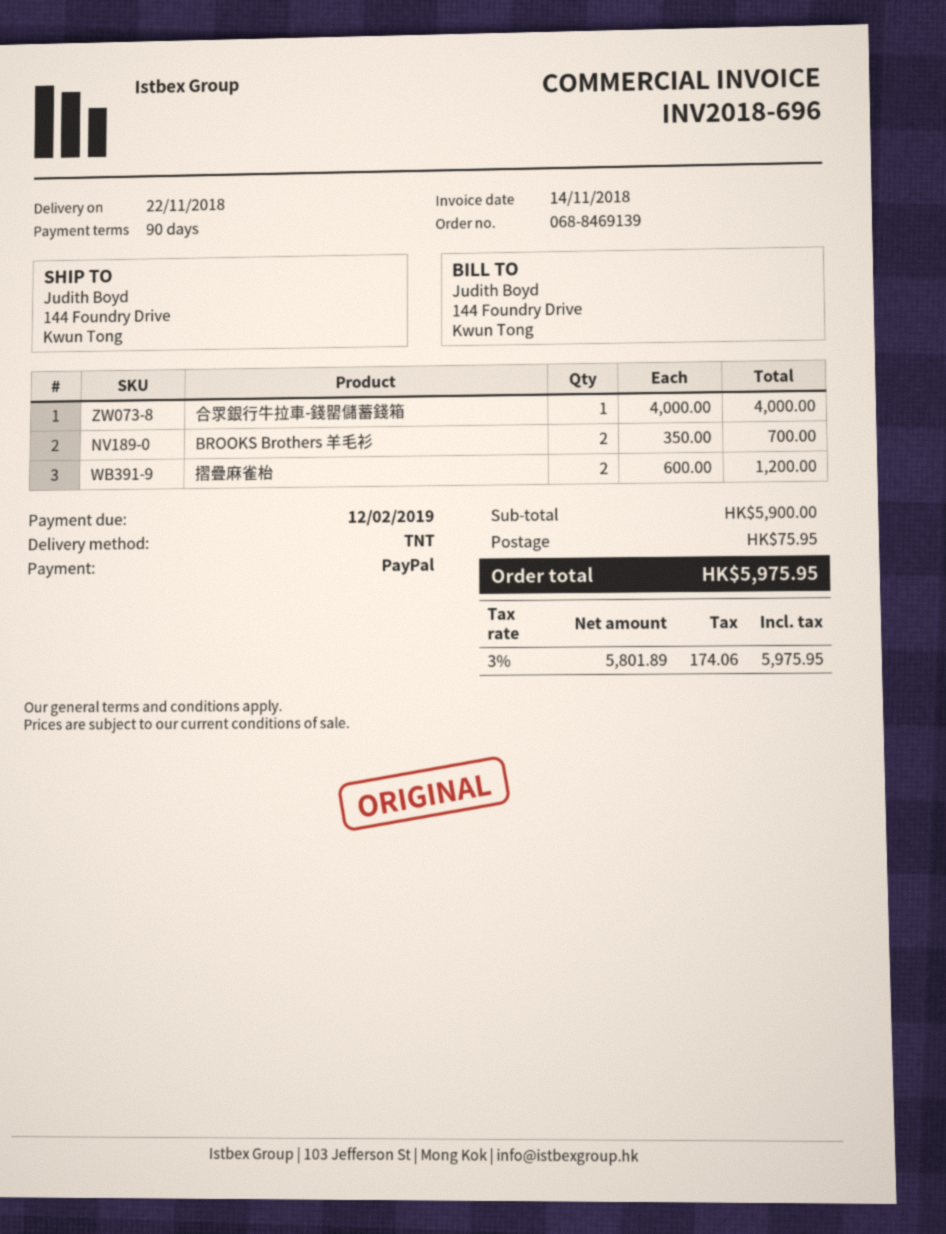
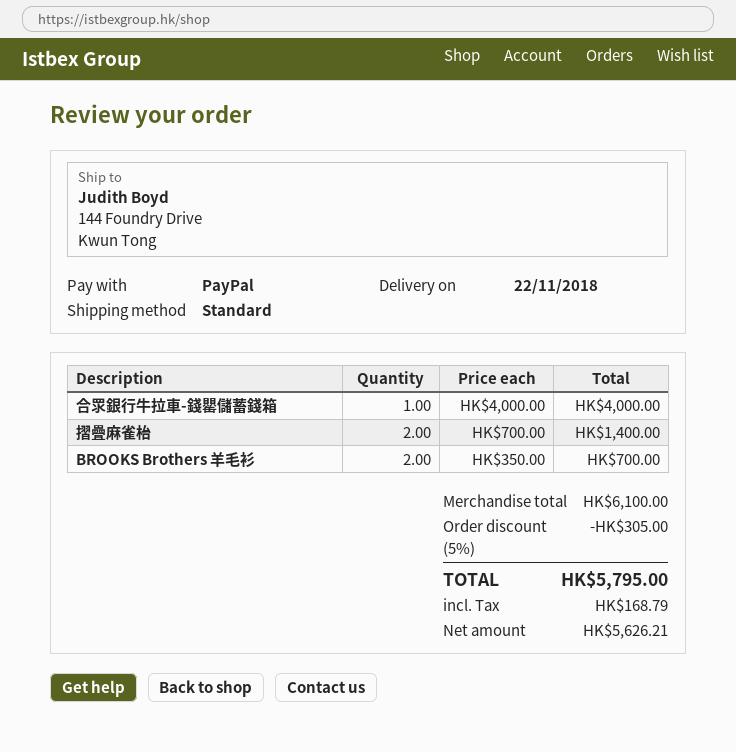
shipping method: TNT -> standard
摺疊麻雀枱: 2 x 600.00 = 1200.00 -> 2 x 700.00 = 1400.00
subtotal: 5900.00 -> 6100.00
discount: none -> 5% = 305.00
shipping: 75.95 -> none
net: 5801.89 -> 5626.21
tax: 174.06 -> 168.79
total: 5975.95 -> 5795.00

